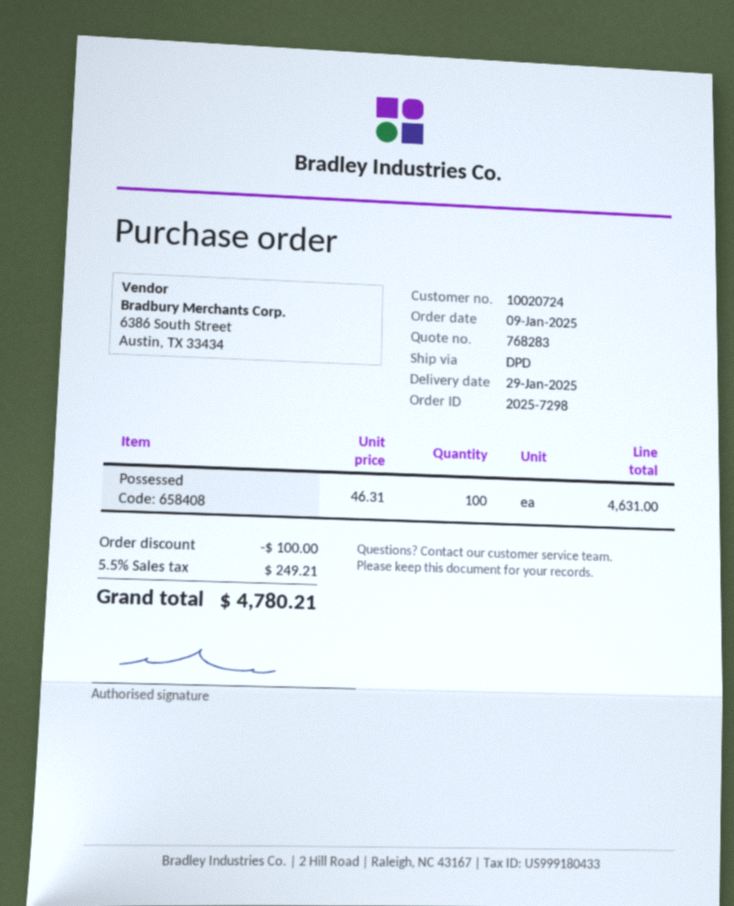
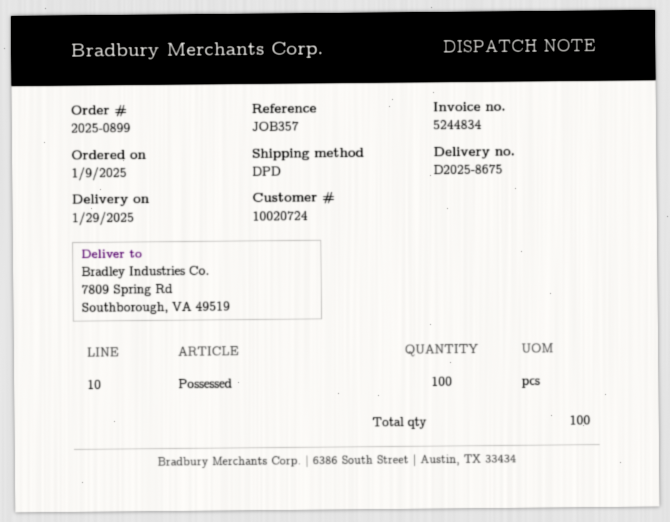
order number: 2025-7298 -> 2025-0899

